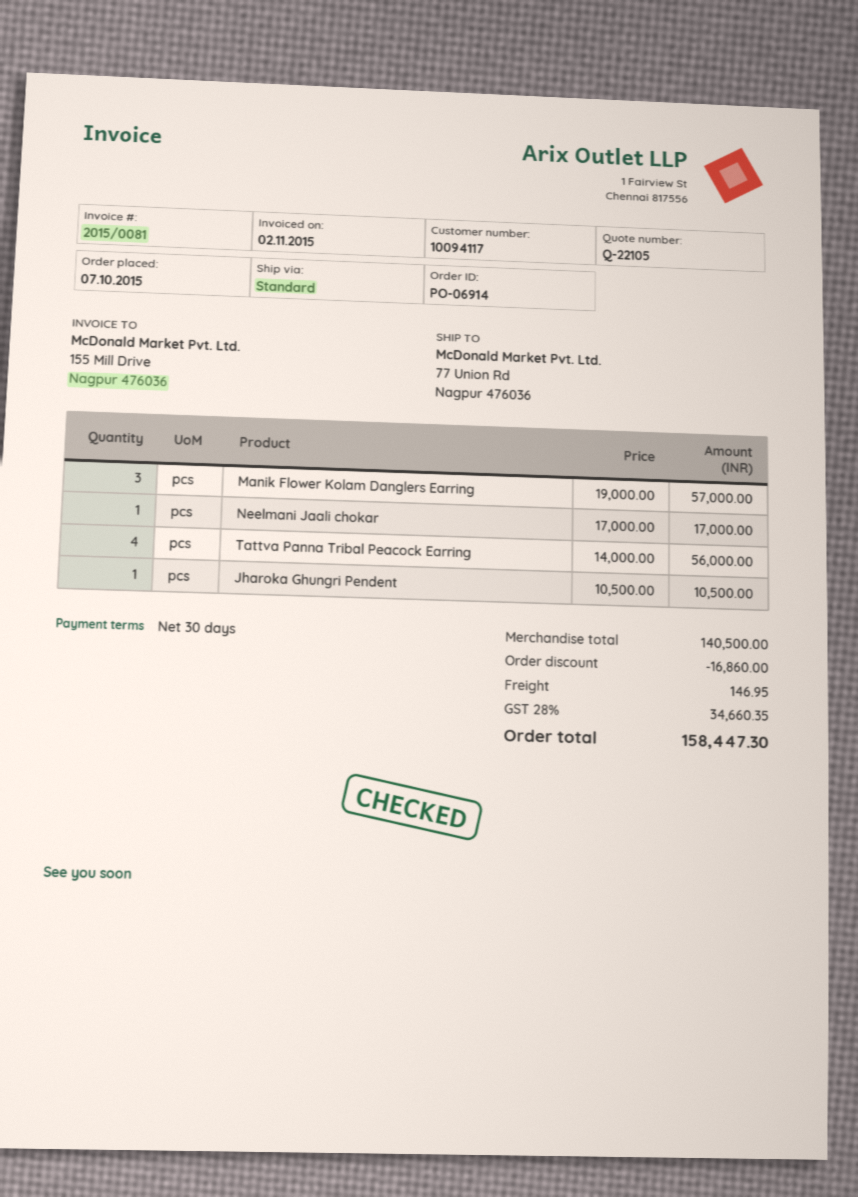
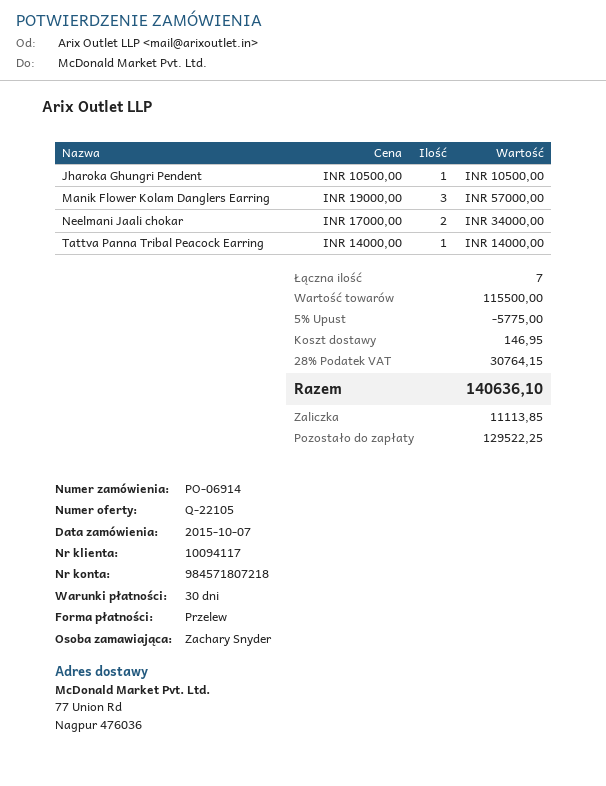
Neelmani Jaali chokar: 1 x 17000.00 = 17000.00 -> 2 x 17000.00 = 34000.00
Tattva Panna Tribal Peacock Earring: 4 x 14000.00 = 56000.00 -> 1 x 14000.00 = 14000.00
subtotal: 140500.00 -> 115500.00
discount: 16860.00 -> 5775.00
tax: 28% = 34660.35 -> 28% = 30764.15
total: 158447.30 -> 140636.10

